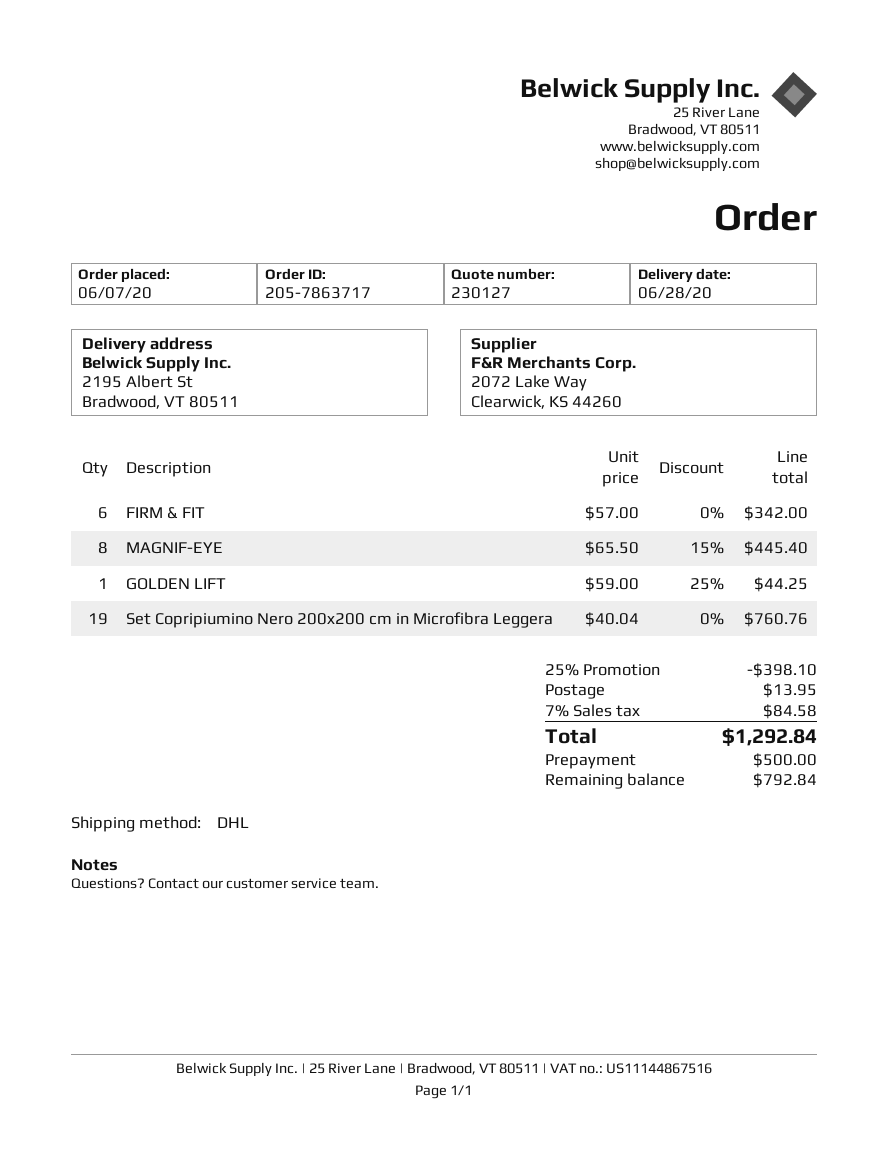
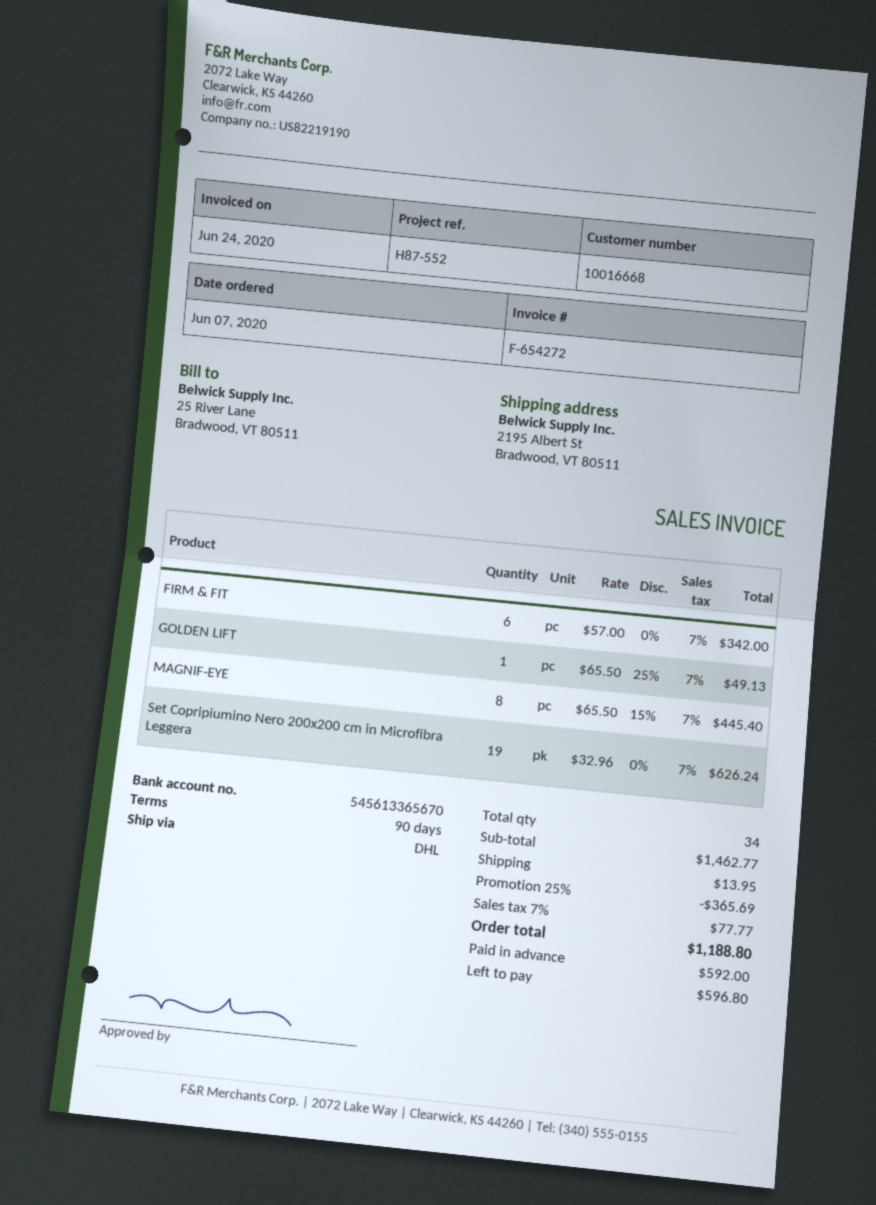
GOLDEN LIFT: 1 x 59.00 - 25% = 44.25 -> 1 x 65.50 - 25% = 49.13
Set Copripiumino Nero 200x200 cm in Microfibra Leggera: 19 x 40.04 = 760.76 -> 19 x 32.96 = 626.24
discount: 25% = 398.10 -> 25% = 365.69
tax: 7% = 84.58 -> 7% = 77.77
total: 1292.84 -> 1188.80
deposit: 500.00 -> 592.00
balance: 792.84 -> 596.80

